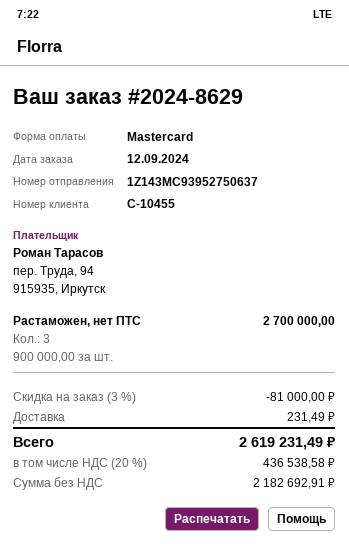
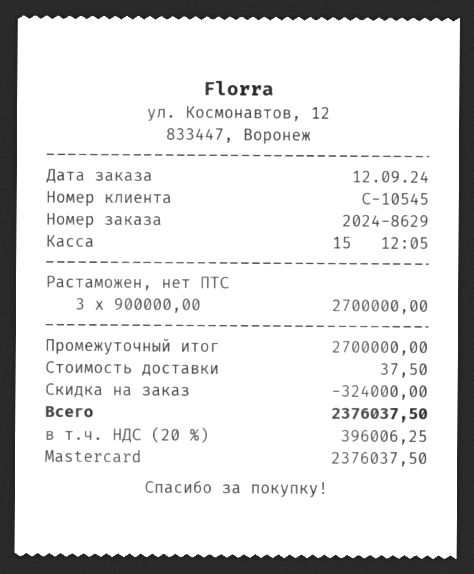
customer number: C-10455 -> C-10545
discount: 81000.00 -> 324000.00
shipping: 231.49 -> 37.50
tax: 20% = 436538.58 -> 20% = 396006.25
total: 2619231.49 -> 2376037.50

